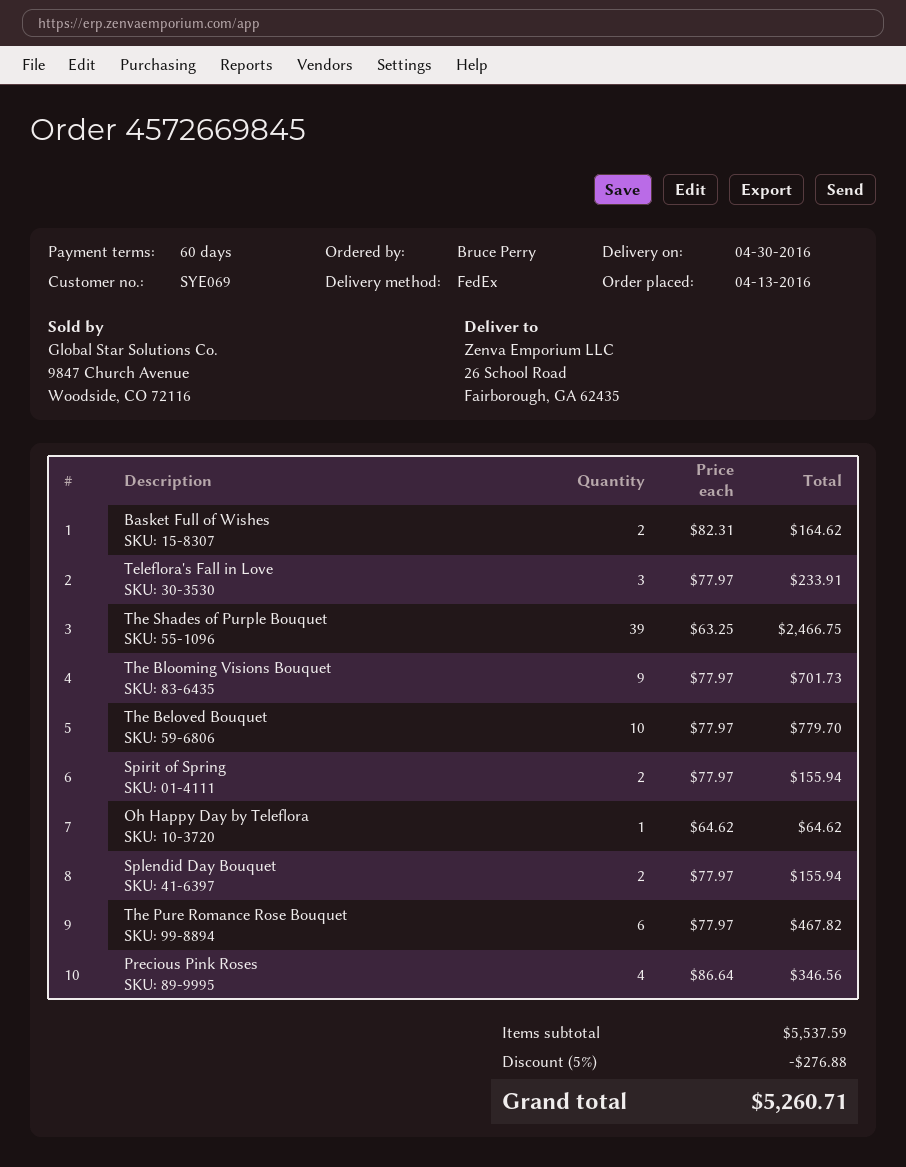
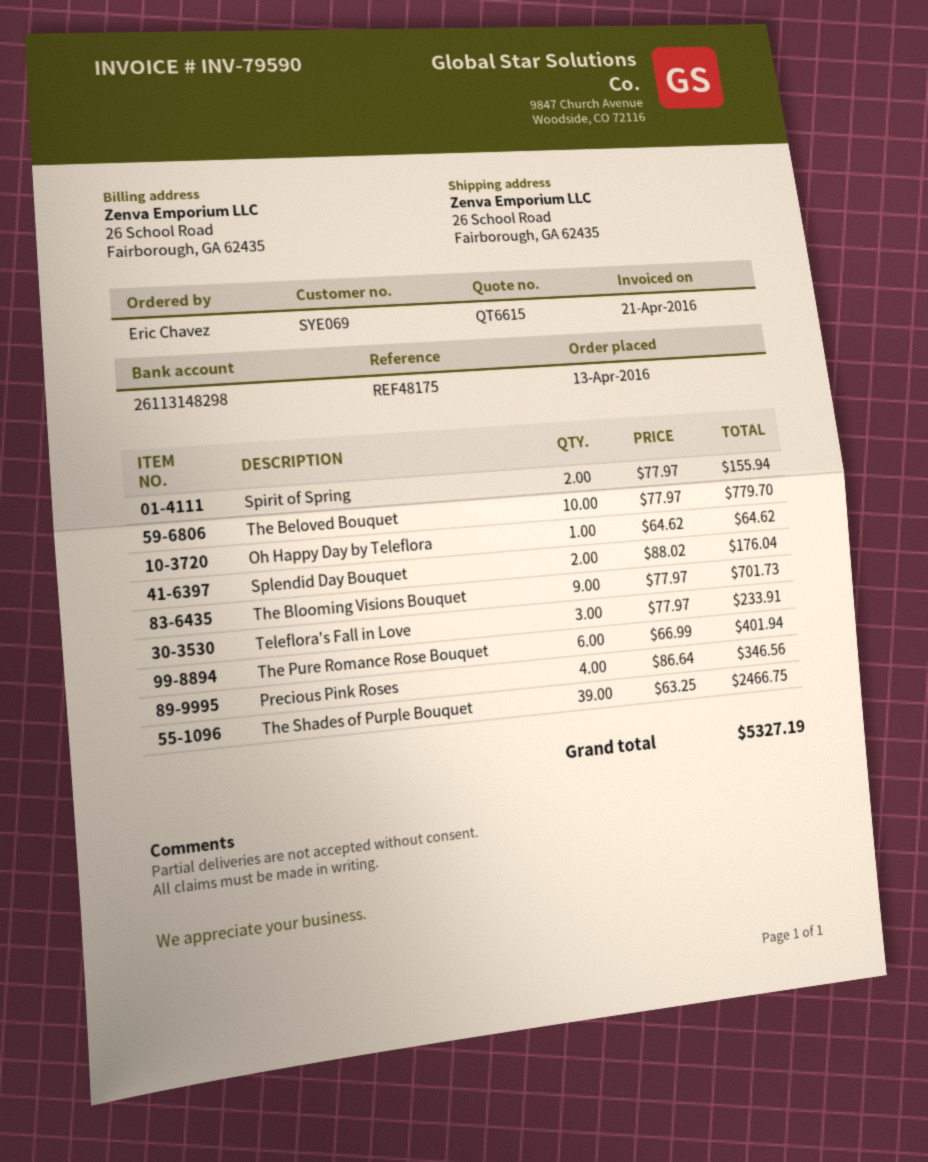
ordered by: Bruce Perry -> Eric Chavez
Basket Full of Wishes: 2 x 82.31 = 164.62 -> none
Splendid Day Bouquet: 2 x 77.97 = 155.94 -> 2 x 88.02 = 176.04
The Pure Romance Rose Bouquet: 6 x 77.97 = 467.82 -> 6 x 66.99 = 401.94
discount: 5% = 276.88 -> none
total: 5260.71 -> 5327.19

